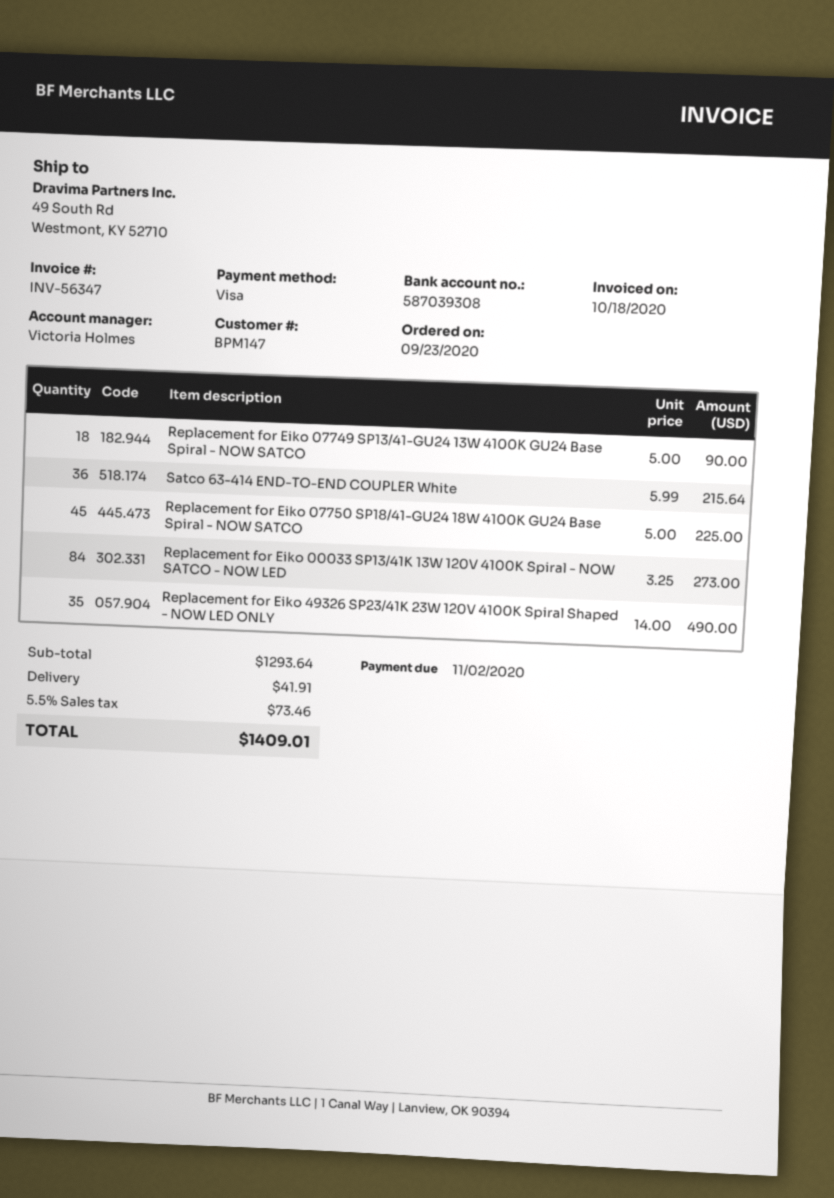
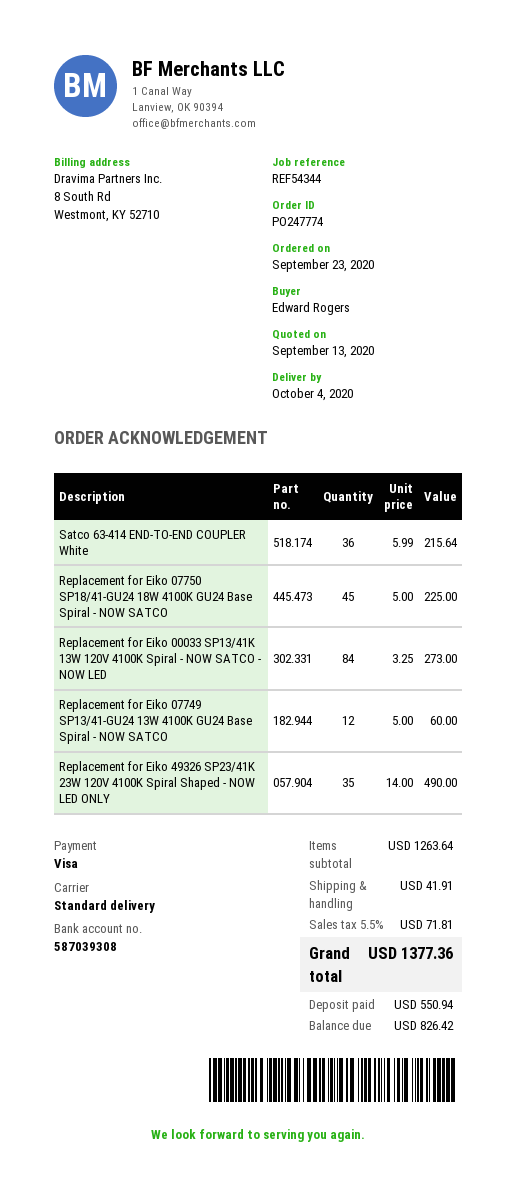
Replacement for Eiko 07749 SP13/41-GU24 13W 4100K GU24 Base Spiral - NOW SATCO: 18 x 5.00 = 90.00 -> 12 x 5.00 = 60.00
subtotal: 1293.64 -> 1263.64
tax: 5.5% = 73.46 -> 5.5% = 71.81
total: 1409.01 -> 1377.36

